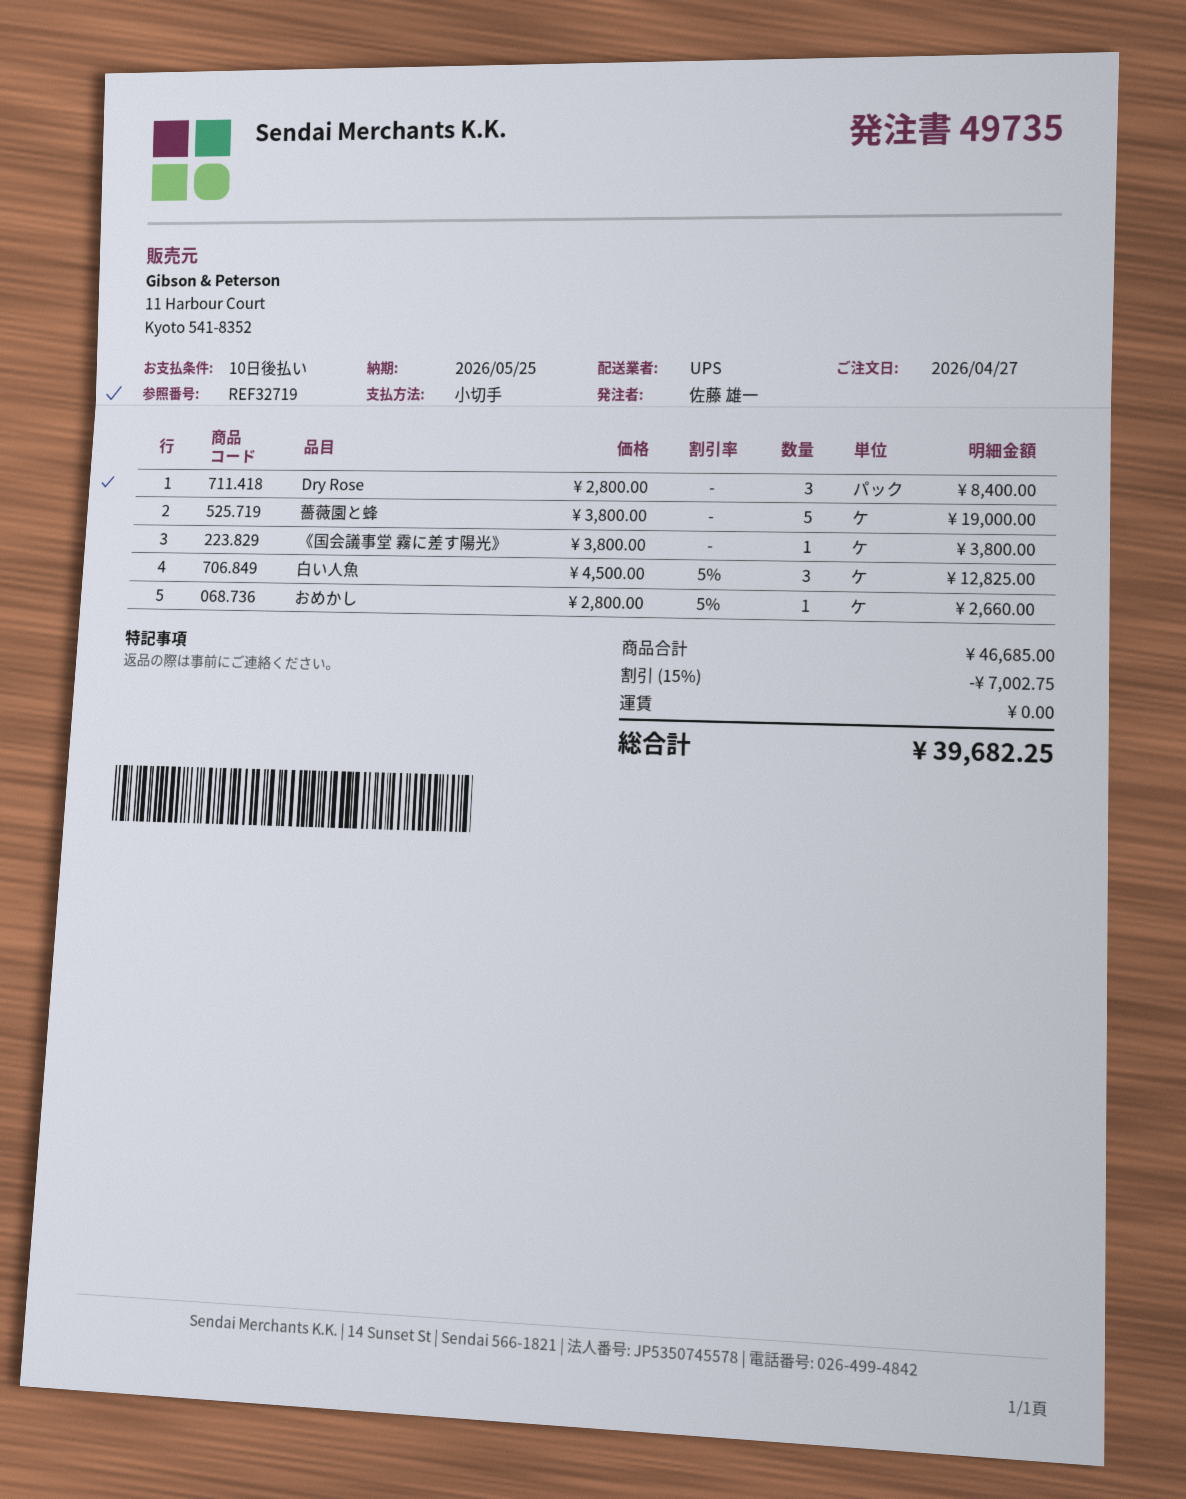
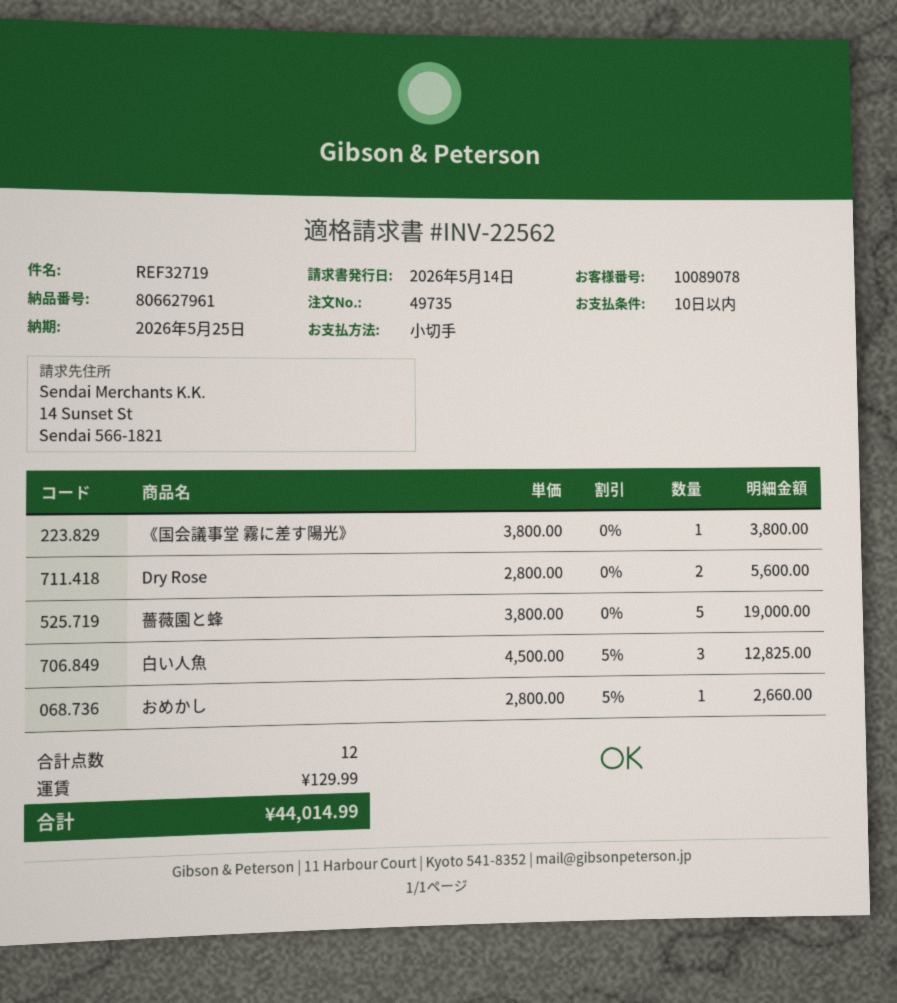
Dry Rose: 3 x 2800.00 = 8400.00 -> 2 x 2800.00 = 5600.00
discount: 15% = 7002.75 -> none
shipping: 0.00 -> 129.99
total: 39682.25 -> 44014.99

